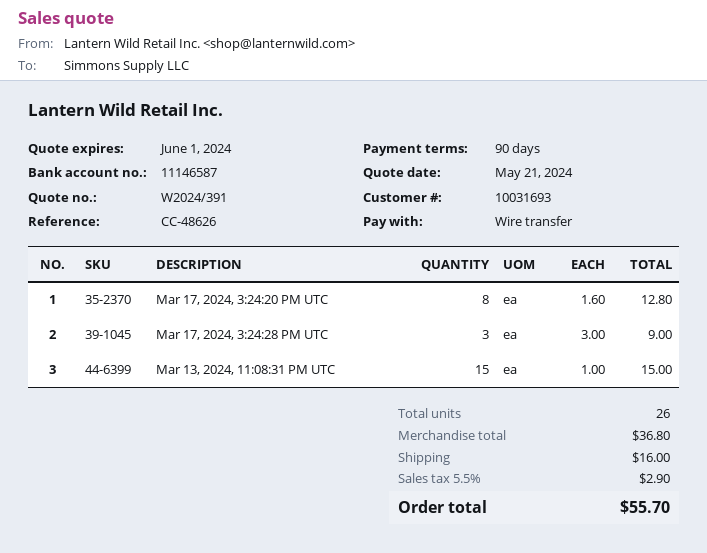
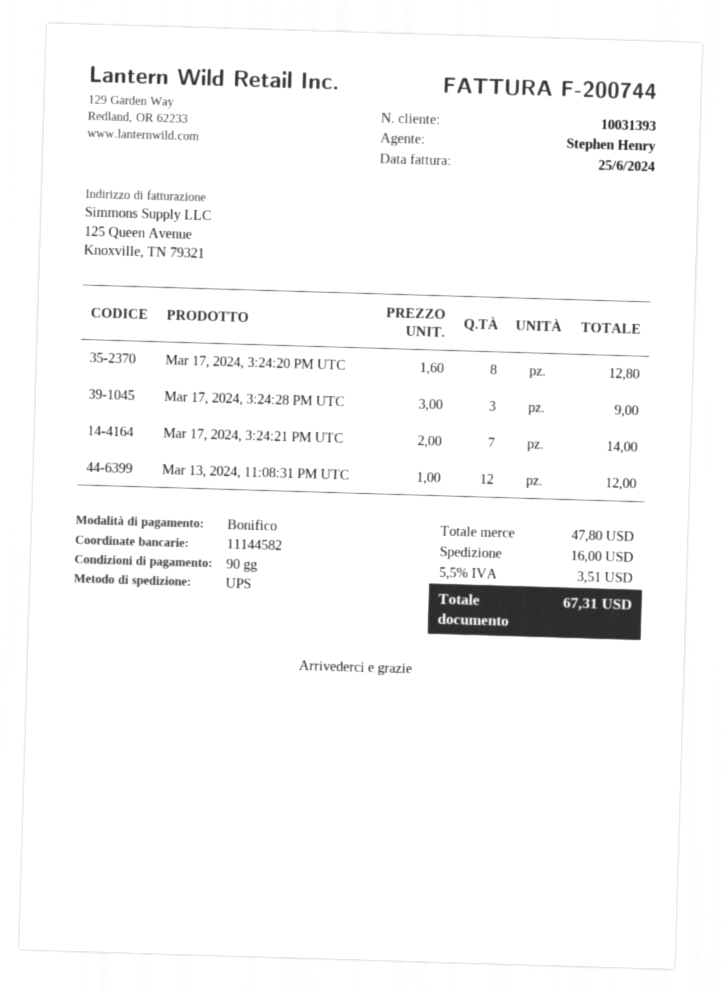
customer number: 10031693 -> 10031393
bank account: 11146587 -> 11144582
Mar 13, 2024, 11:08:31 PM UTC: 15 x 1.00 = 15.00 -> 12 x 1.00 = 12.00
Mar 17, 2024, 3:24:21 PM UTC: none -> 7 x 2.00 = 14.00
subtotal: 36.80 -> 47.80
tax: 5.5% = 2.90 -> 5.5% = 3.51
total: 55.70 -> 67.31

